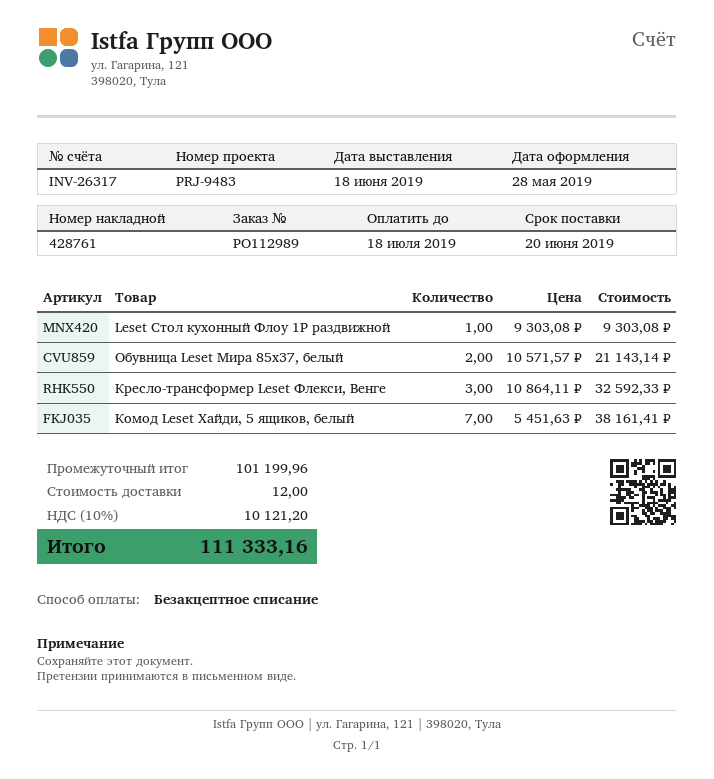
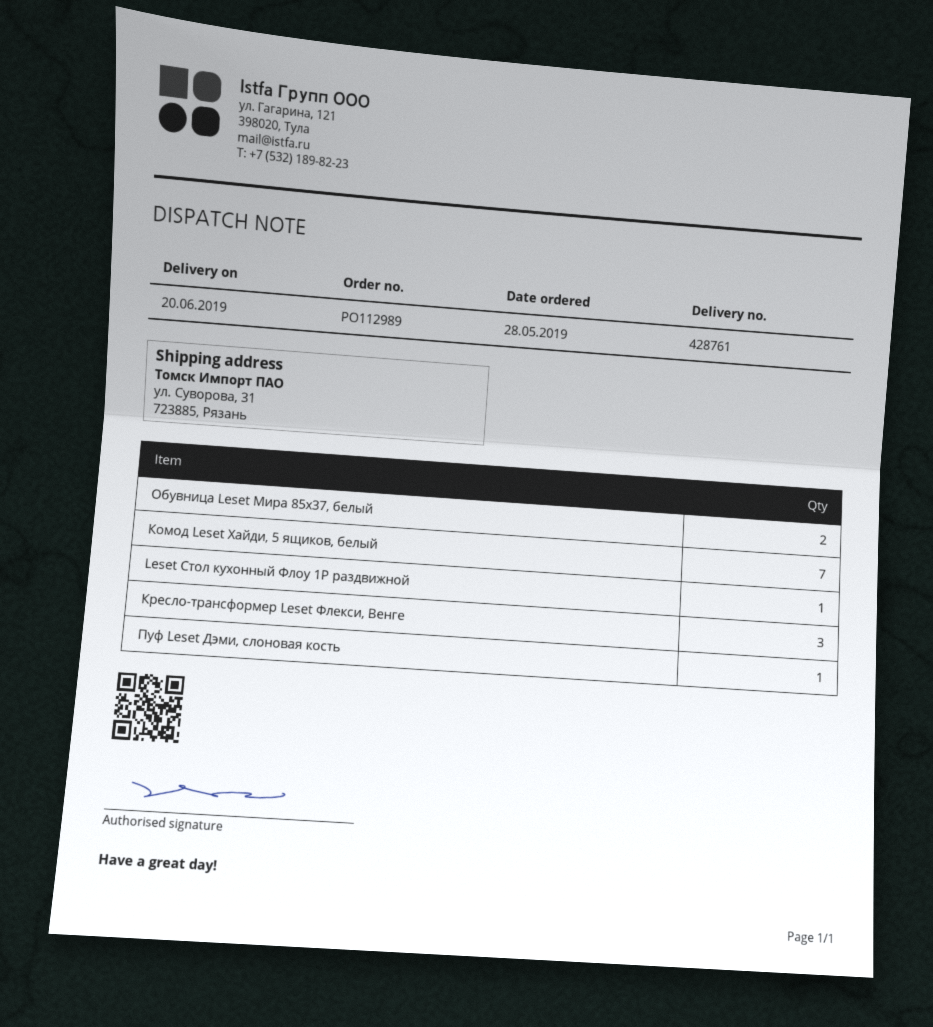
Пуф Leset Дэми, слоновая кость: none -> 1

